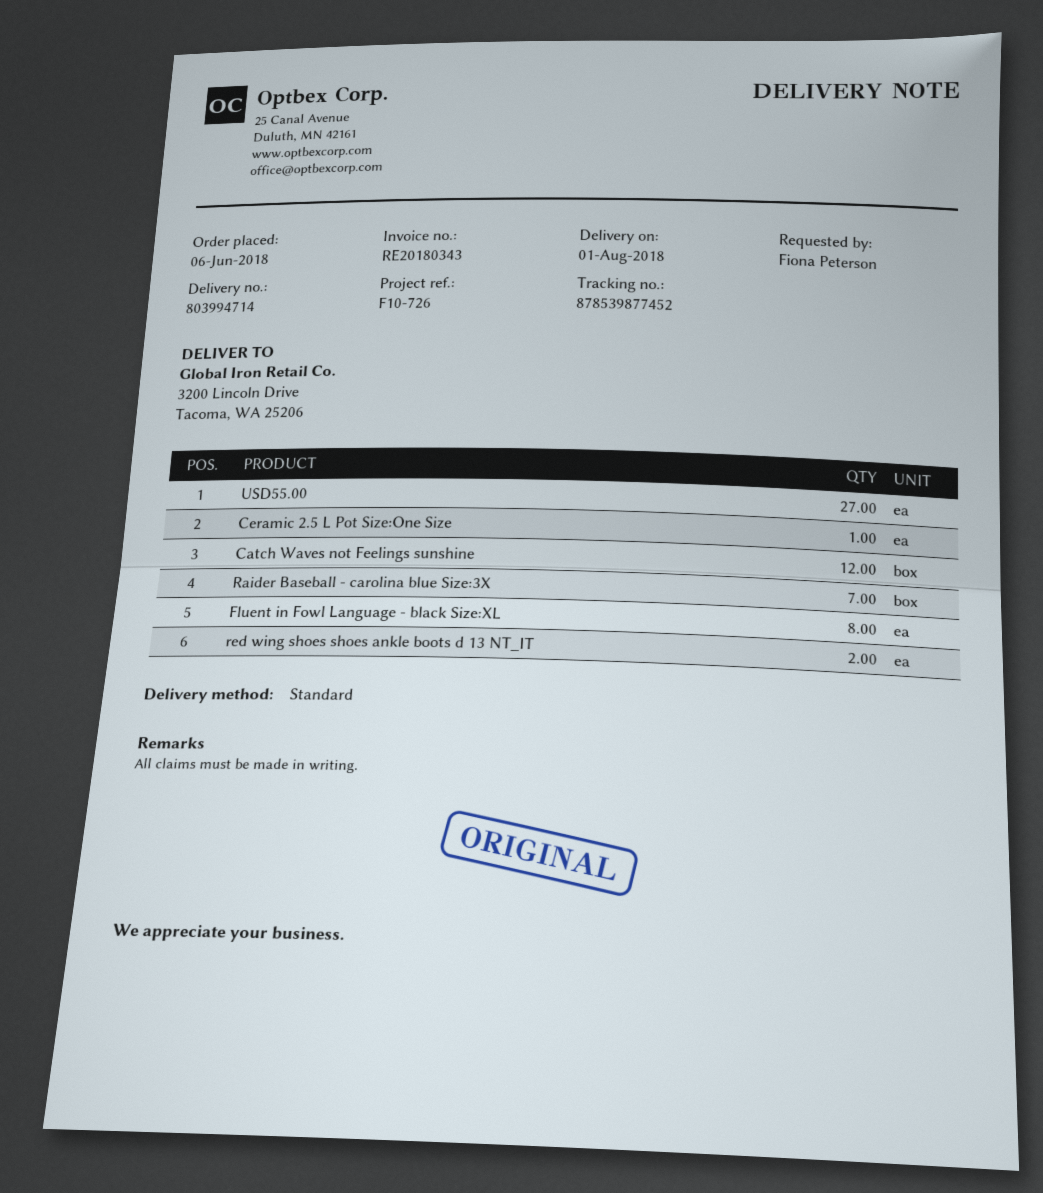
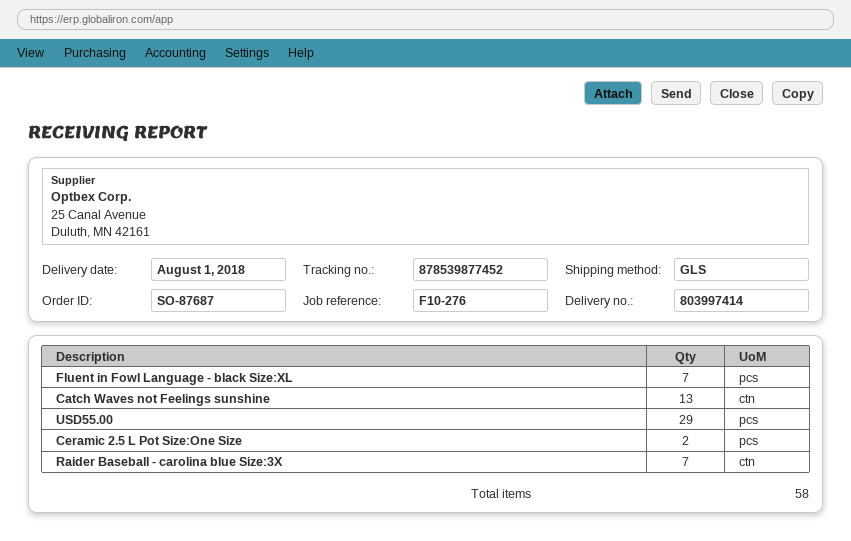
delivery note number: 803994714 -> 803997414
reference: F10-726 -> F10-276
shipping method: standard -> GLS
USD55.00: 27 -> 29
Ceramic 2.5 L Pot Size:One Size: 1 -> 2
Catch Waves not Feelings sunshine: 12 -> 13
Fluent in Fowl Language - black Size:XL: 8 -> 7
red wing shoes shoes ankle boots d 13 NT_IT: 2 -> none

